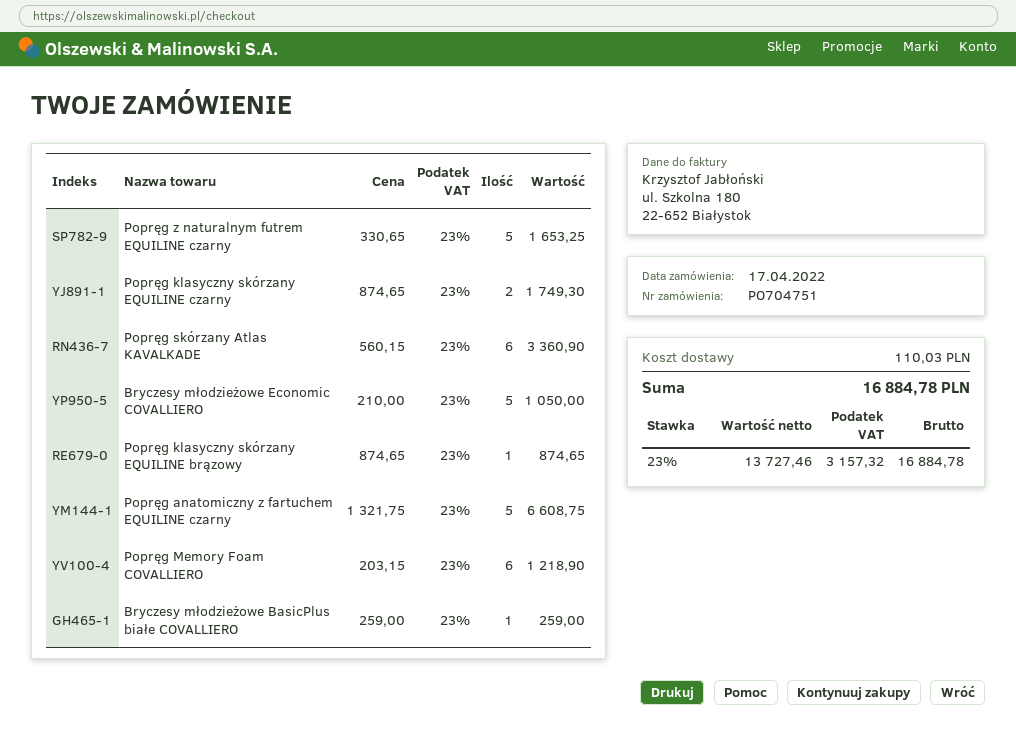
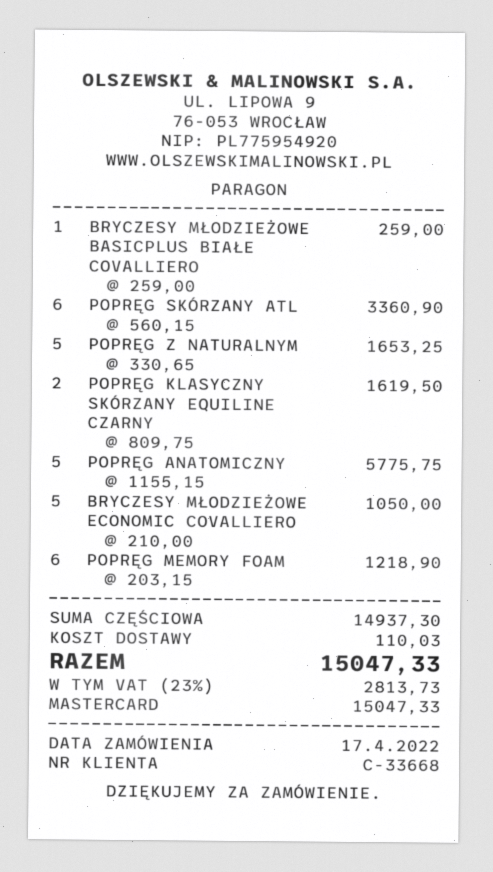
Popręg klasyczny skórzany EQUILINE czarny: 2 x 874.65 = 1749.30 -> 2 x 809.75 = 1619.50
Popręg klasyczny skórzany EQUILINE brązowy: 1 x 874.65 = 874.65 -> none
Popręg anatomiczny z fartuchem EQUILINE czarny: 5 x 1321.75 = 6608.75 -> 5 x 1155.15 = 5775.75
tax: 23% = 3157.32 -> 23% = 2813.73
total: 16884.78 -> 15047.33

